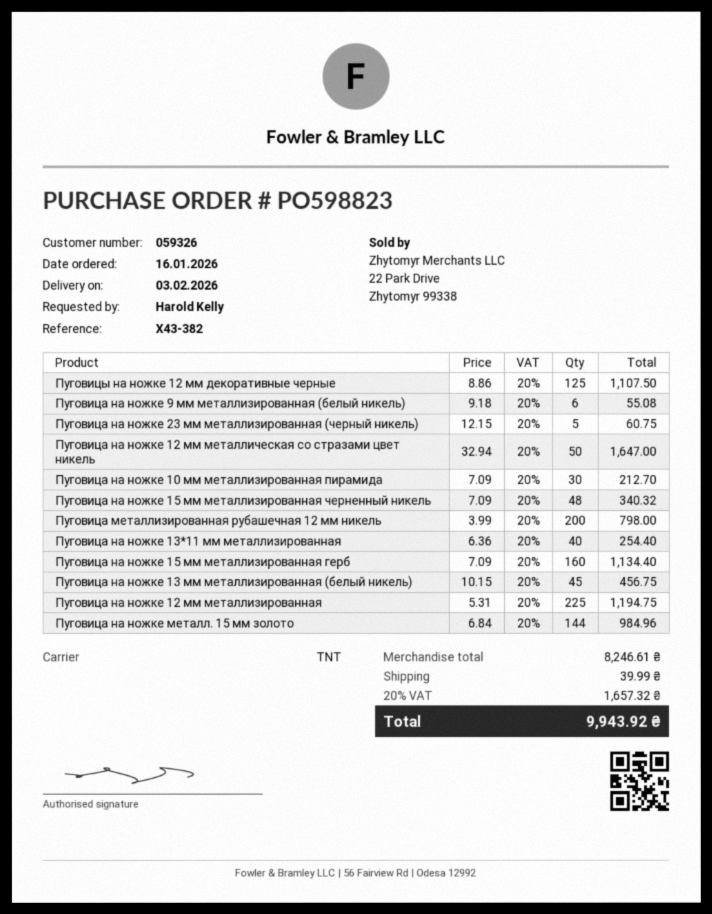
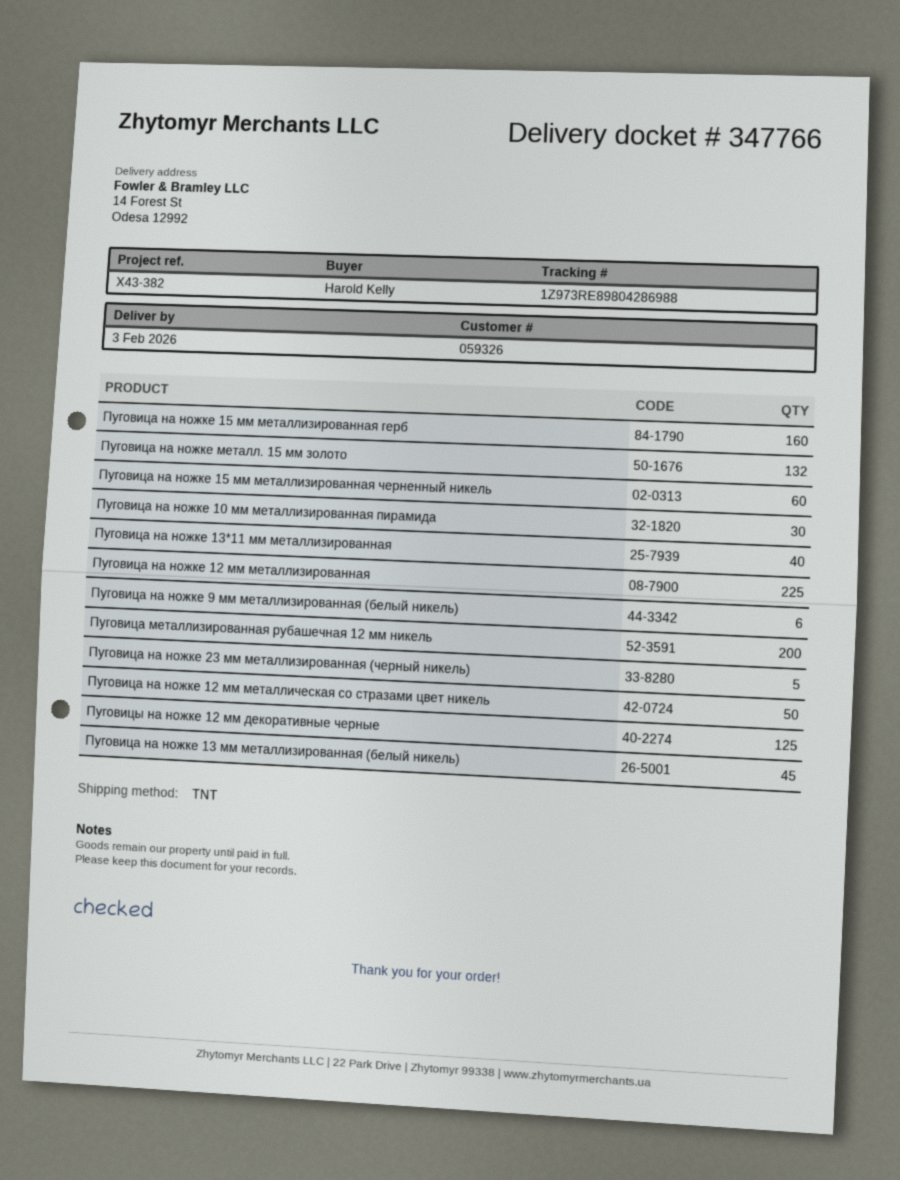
Пуговица на ножке 15 мм металлизированная черненный никель: 48 -> 60
Пуговица на ножке металл. 15 мм золото: 144 -> 132

